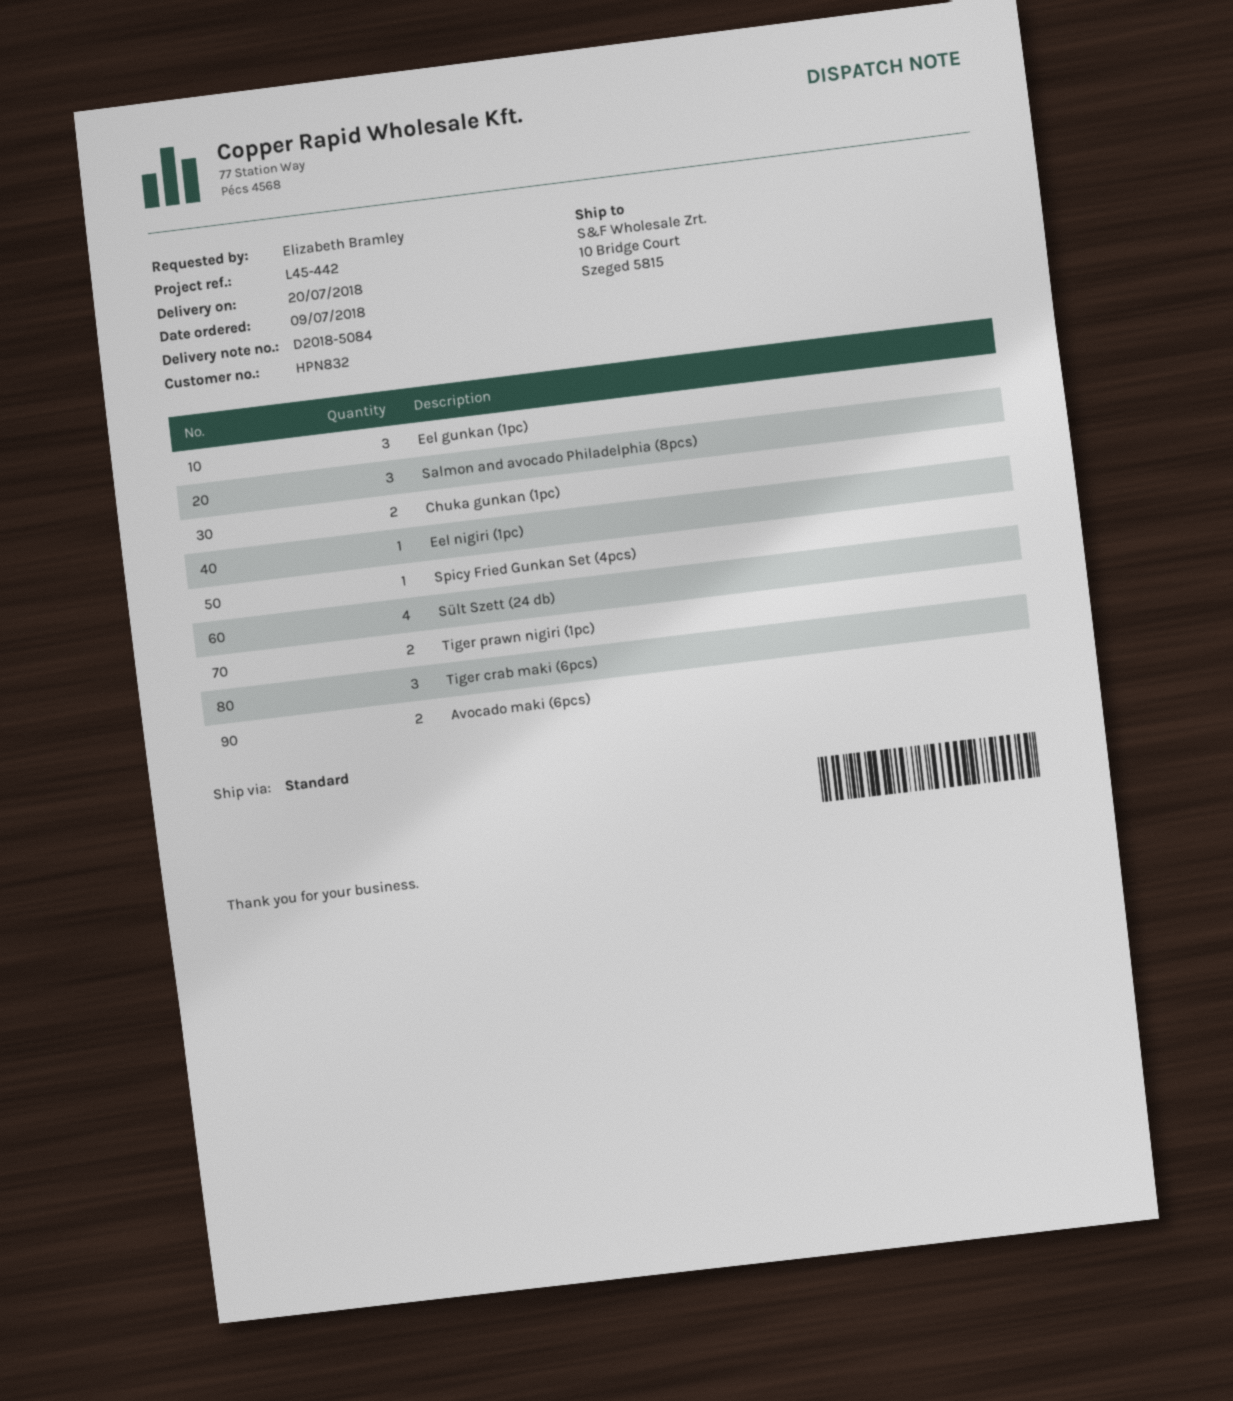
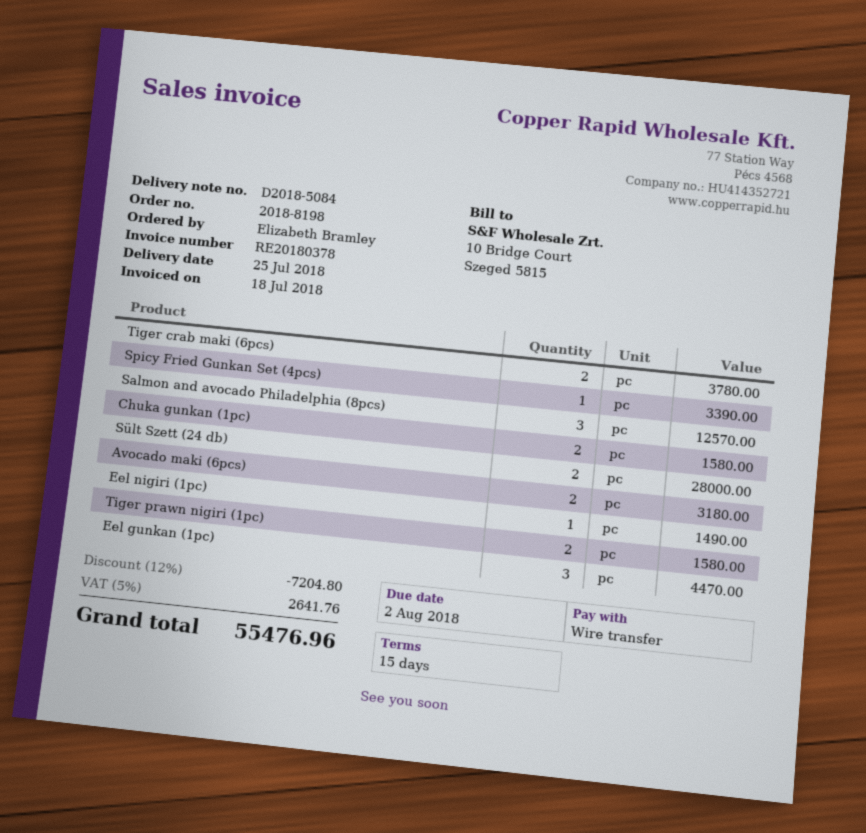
delivery date: 2018-07-20 -> 2018-07-25
Sült Szett (24 db): 4 -> 2
Tiger crab maki (6pcs): 3 -> 2

